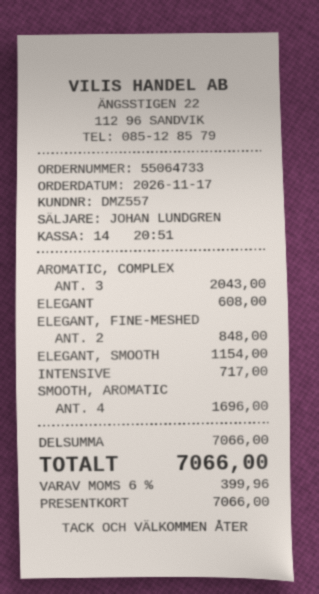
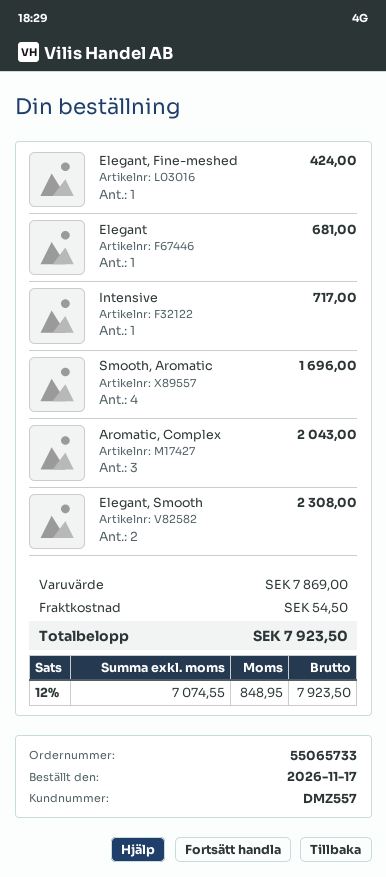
order number: 55064733 -> 55065733
ELEGANT: 1 for 608.00 -> 1 for 681.00
ELEGANT, FINE-MESHED: 2 for 848.00 -> 1 for 424.00
ELEGANT, SMOOTH: 1 for 1154.00 -> 2 for 2308.00
subtotal: 7066.00 -> 7869.00
shipping: none -> 54.50
tax: 6% = 399.96 -> 12% = 848.95
total: 7066.00 -> 7923.50

